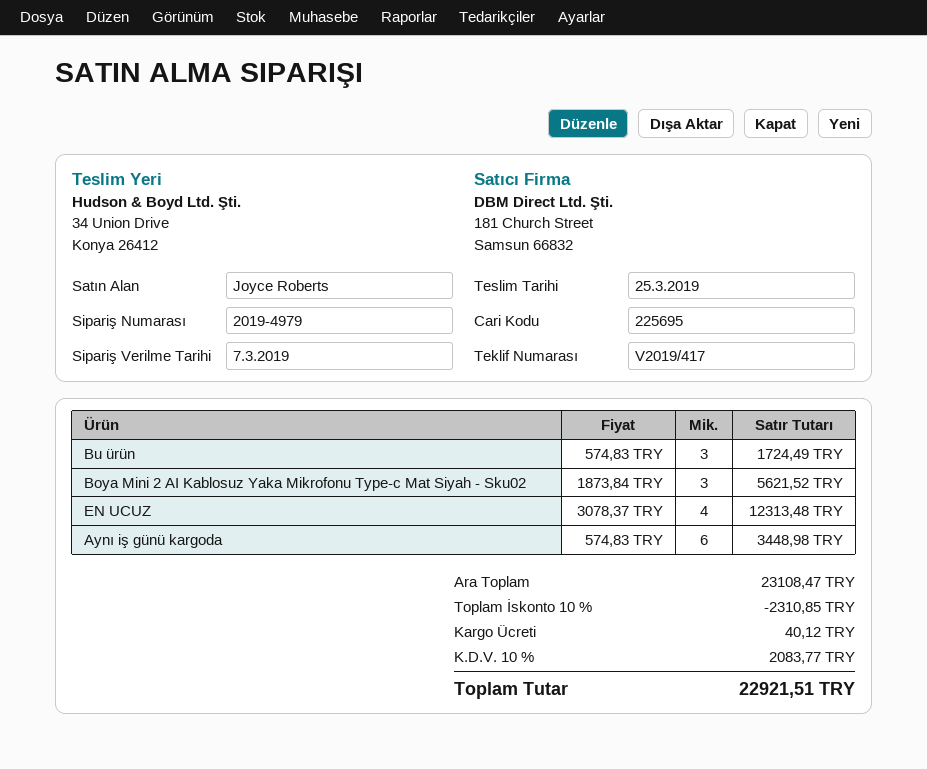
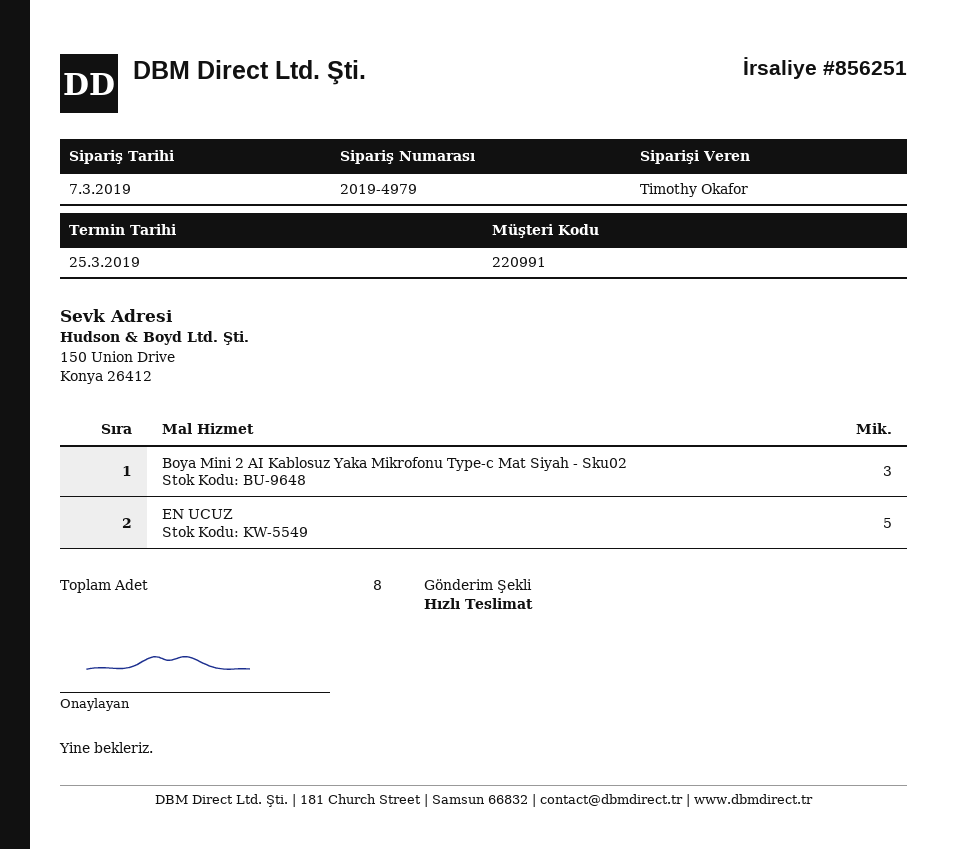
customer number: 225695 -> 220991
ordered by: Joyce Roberts -> Timothy Okafor
ship to: 34 Union Drive, Konya 26412 -> 150 Union Drive, Konya 26412
Bu ürün: 3 -> none
EN UCUZ: 4 -> 5
Aynı iş günü kargoda: 6 -> none

